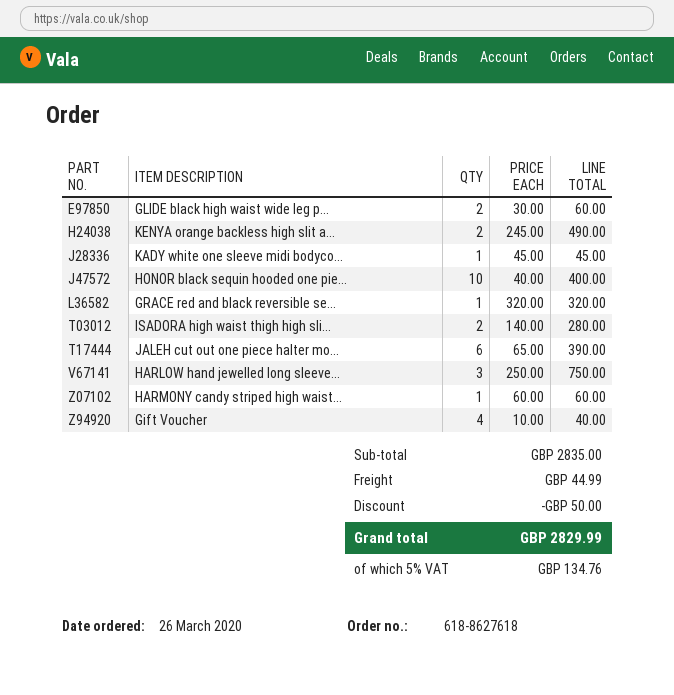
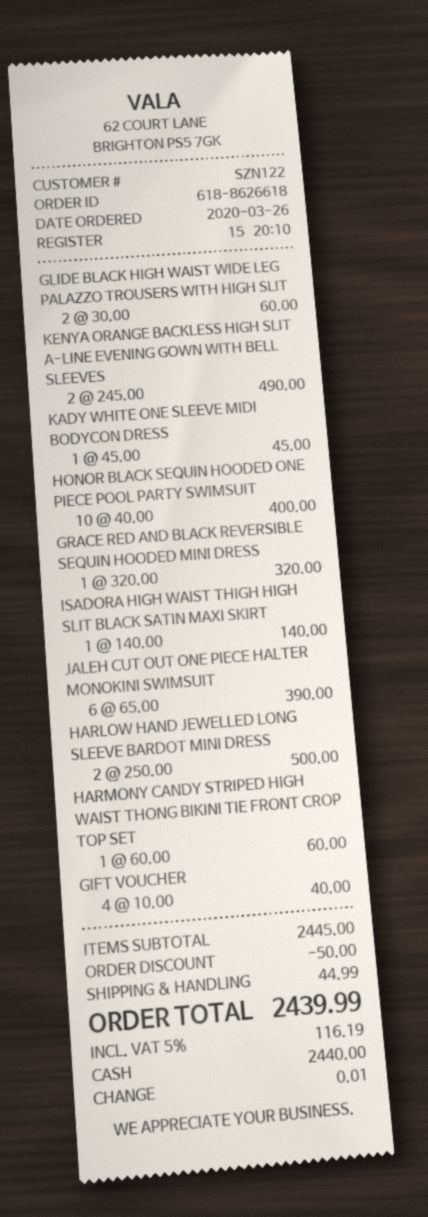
order number: 618-8627618 -> 618-8626618
ISADORA high waist thigh high sli...: 2 x 140.00 = 280.00 -> 1 x 140.00 = 140.00
HARLOW hand jewelled long sleeve...: 3 x 250.00 = 750.00 -> 2 x 250.00 = 500.00
subtotal: 2835.00 -> 2445.00
tax: 5% = 134.76 -> 5% = 116.19
total: 2829.99 -> 2439.99

